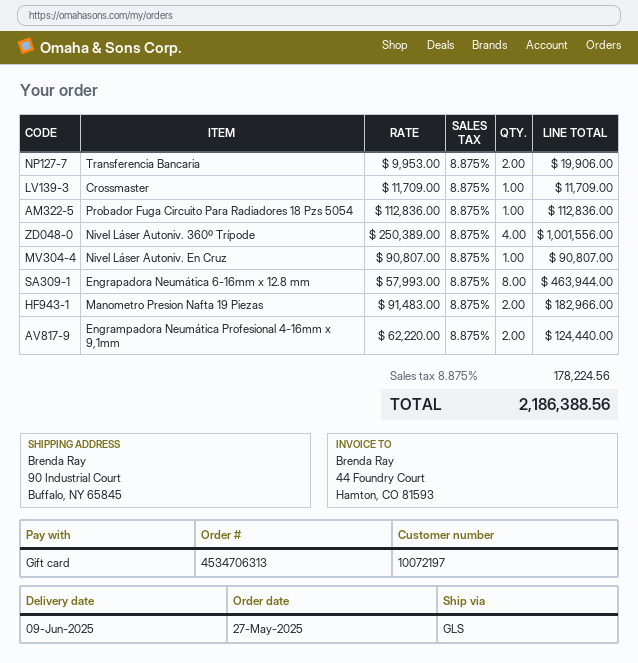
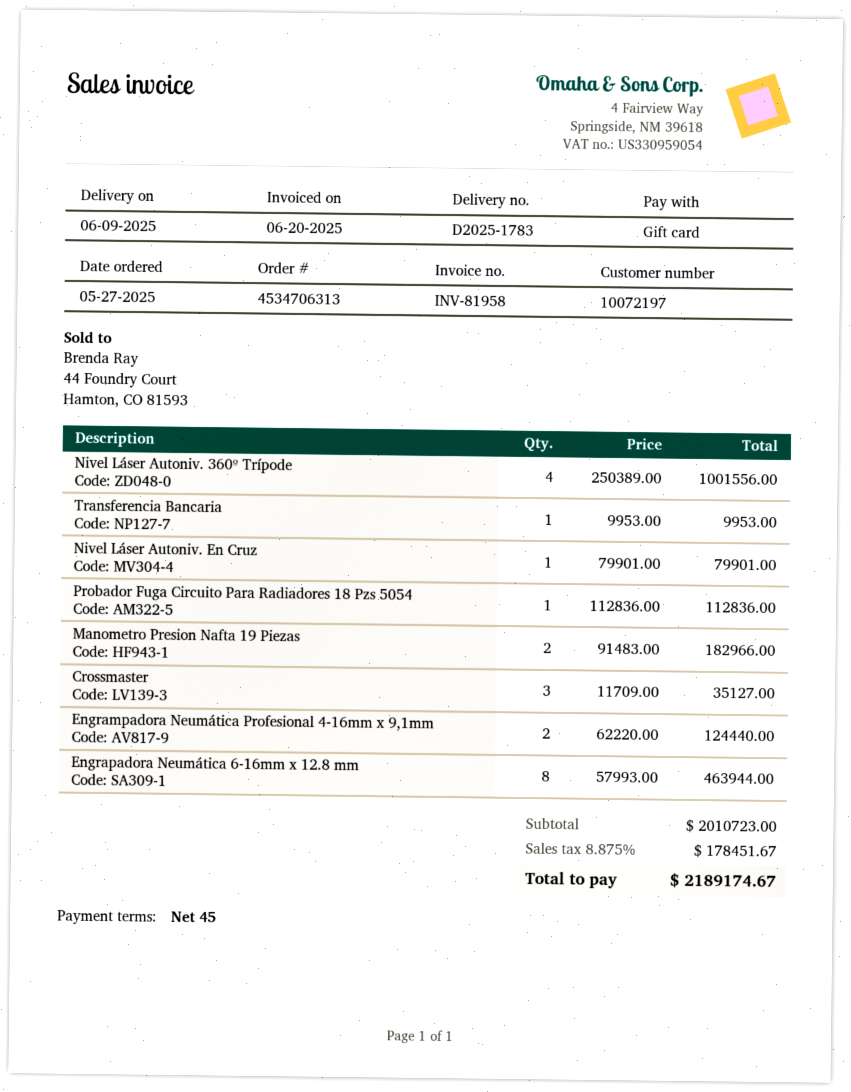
Transferencia Bancaria: 2 x 9953.00 = 19906.00 -> 1 x 9953.00 = 9953.00
Crossmaster: 1 x 11709.00 = 11709.00 -> 3 x 11709.00 = 35127.00
Nivel Láser Autoniv. En Cruz: 1 x 90807.00 = 90807.00 -> 1 x 79901.00 = 79901.00
tax: 8.875% = 178224.56 -> 8.875% = 178451.67
total: 2186388.56 -> 2189174.67

